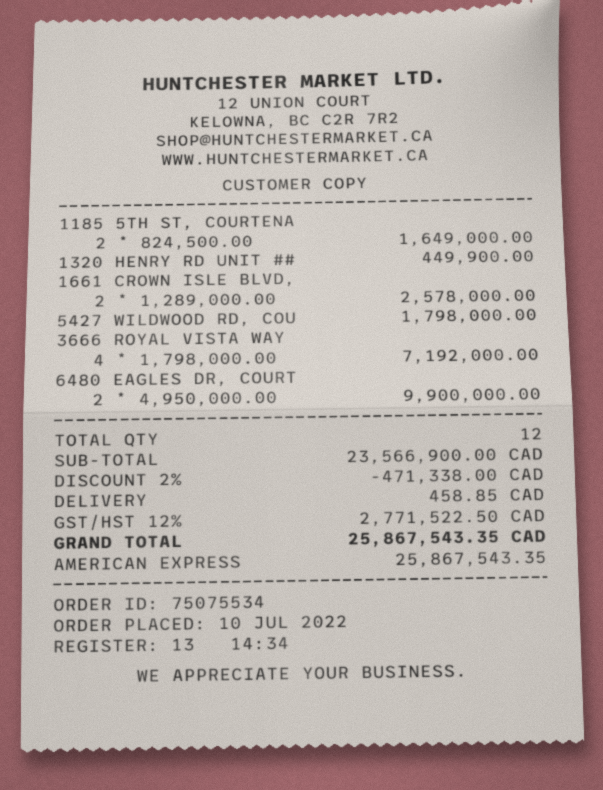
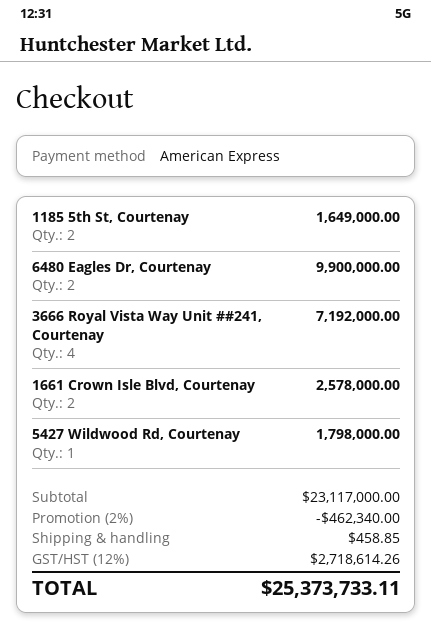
1320 HENRY RD UNIT ##: 1 for 449900.00 -> none
subtotal: 23566900.00 -> 23117000.00
discount: 2% = 471338.00 -> 2% = 462340.00
tax: 12% = 2771522.50 -> 12% = 2718614.26
total: 25867543.35 -> 25373733.11

